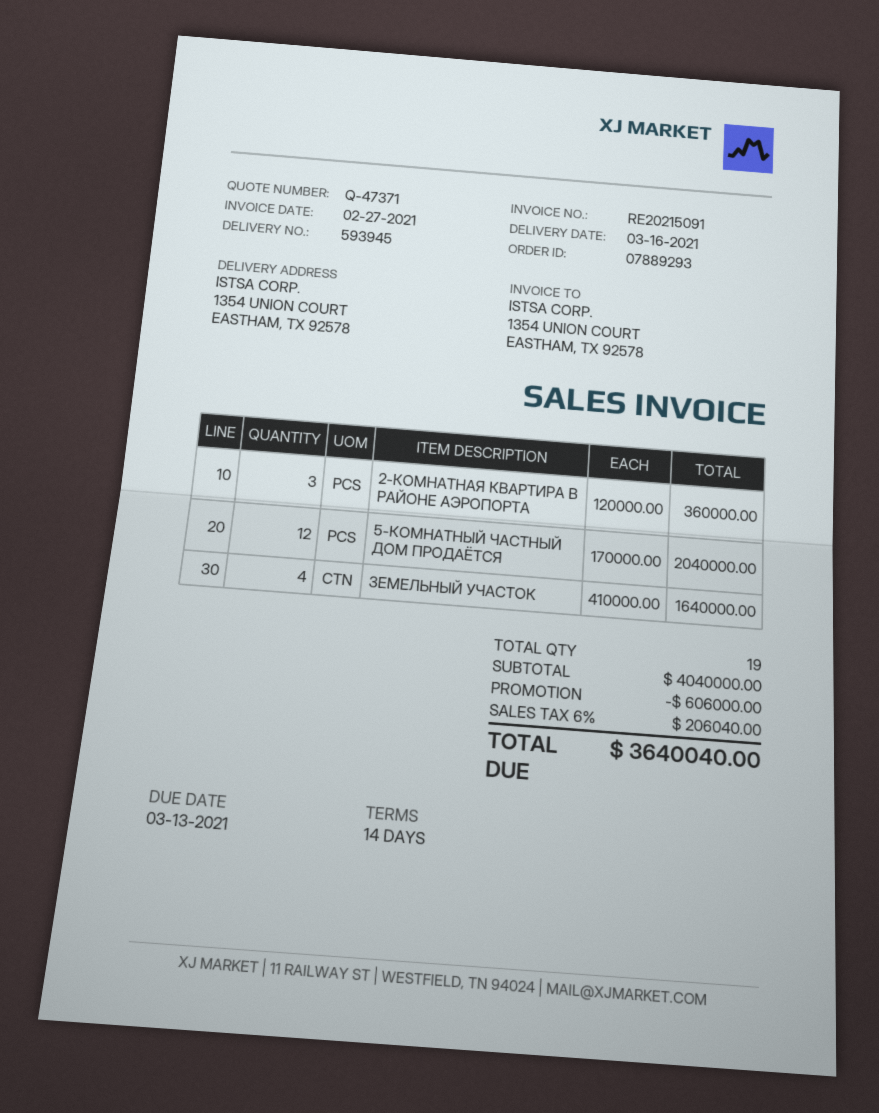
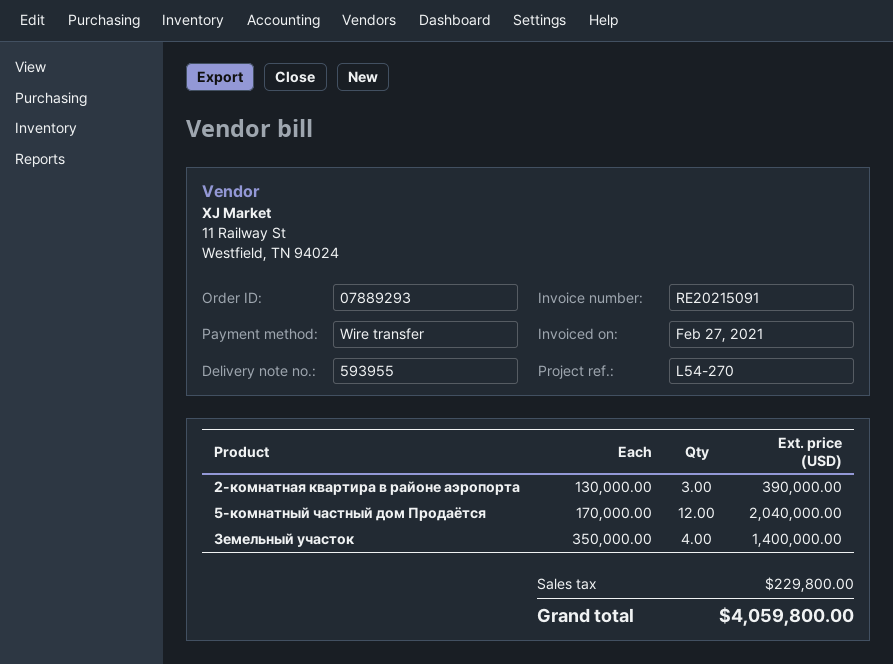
delivery note number: 593945 -> 593955
2-КОМНАТНАЯ КВАРТИРА В РАЙОНЕ АЭРОПОРТА: 3 x 120000.00 = 360000.00 -> 3 x 130000.00 = 390000.00
ЗЕМЕЛЬНЫЙ УЧАСТОК: 4 x 410000.00 = 1640000.00 -> 4 x 350000.00 = 1400000.00
discount: 606000.00 -> none
tax: 206040.00 -> 229800.00
total: 3640040.00 -> 4059800.00

